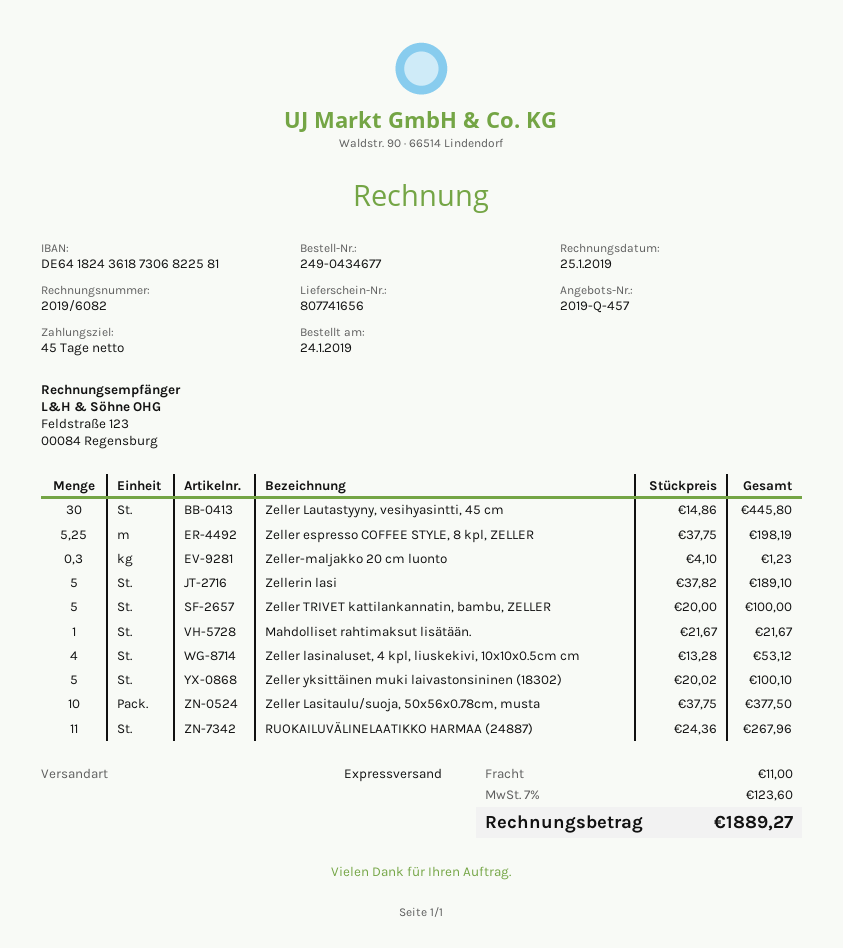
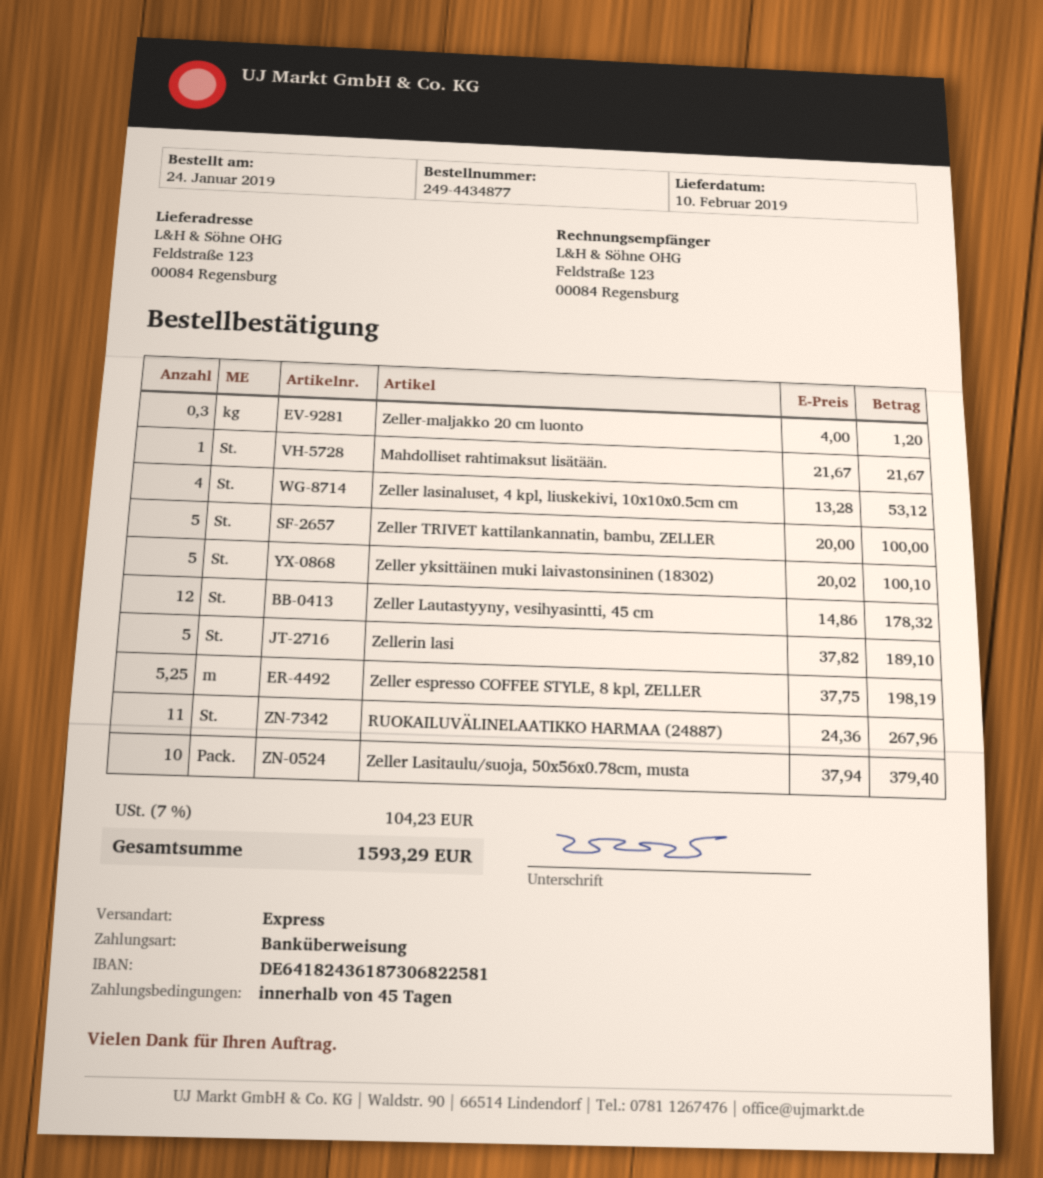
order number: 249-0434677 -> 249-4434877
Zeller Lautastyyny, vesihyasintti, 45 cm: 30 x 14.86 = 445.80 -> 12 x 14.86 = 178.32
Zeller-maljakko 20 cm luonto: 0.3 x 4.10 = 1.23 -> 0.3 x 4.00 = 1.20
Zeller Lasitaulu/suoja, 50x56x0.78cm, musta: 10 x 37.75 = 377.50 -> 10 x 37.94 = 379.40
shipping: 11.00 -> none
tax: 7% = 123.60 -> 7% = 104.23
total: 1889.27 -> 1593.29

